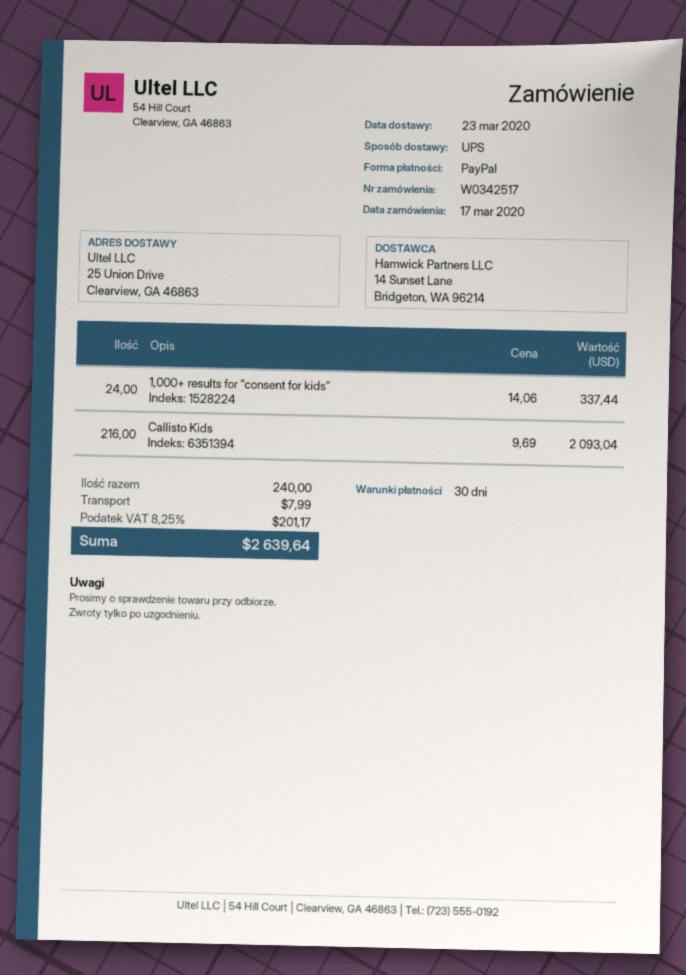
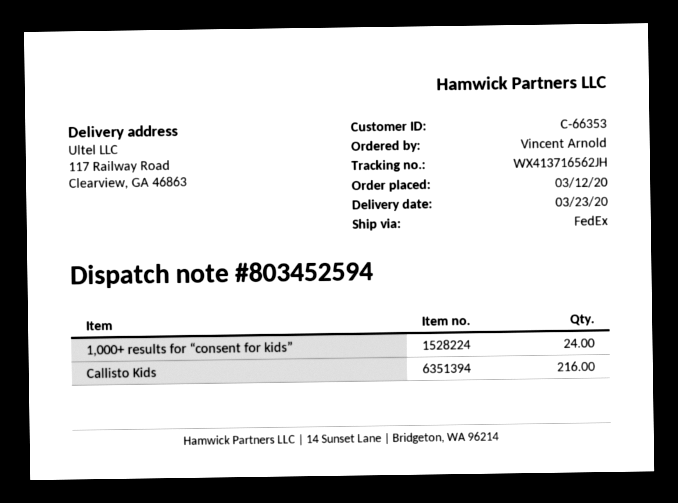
order date: 2020-03-17 -> 2020-03-12
shipping method: UPS -> FedEx
ship to: 25 Union Drive, Clearview, GA 46863 -> 117 Railway Road, Clearview, GA 46863

